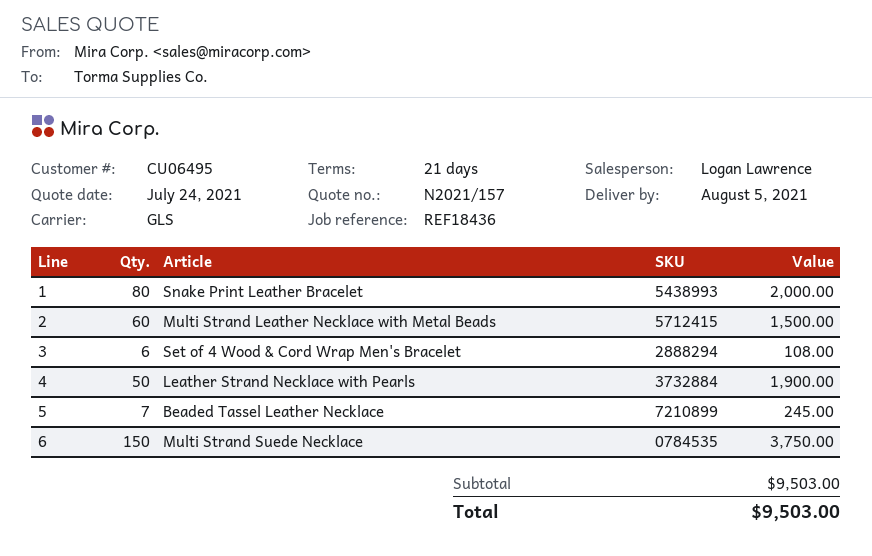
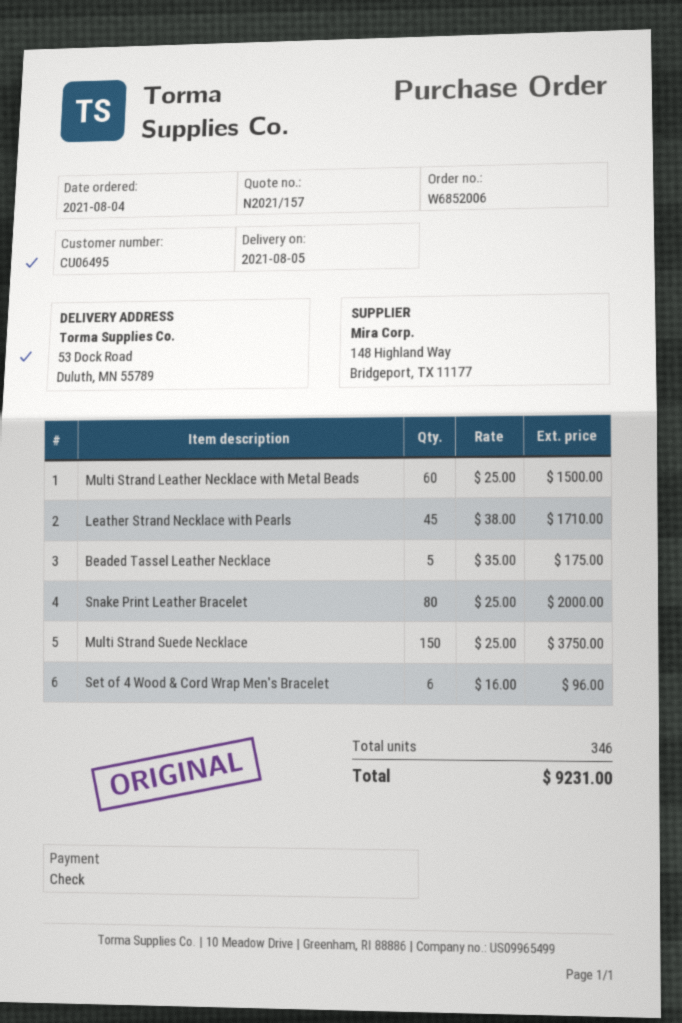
Set of 4 Wood & Cord Wrap Men's Bracelet: 6 for 108.00 -> 6 for 96.00
Leather Strand Necklace with Pearls: 50 for 1900.00 -> 45 for 1710.00
Beaded Tassel Leather Necklace: 7 for 245.00 -> 5 for 175.00
total: 9503.00 -> 9231.00

